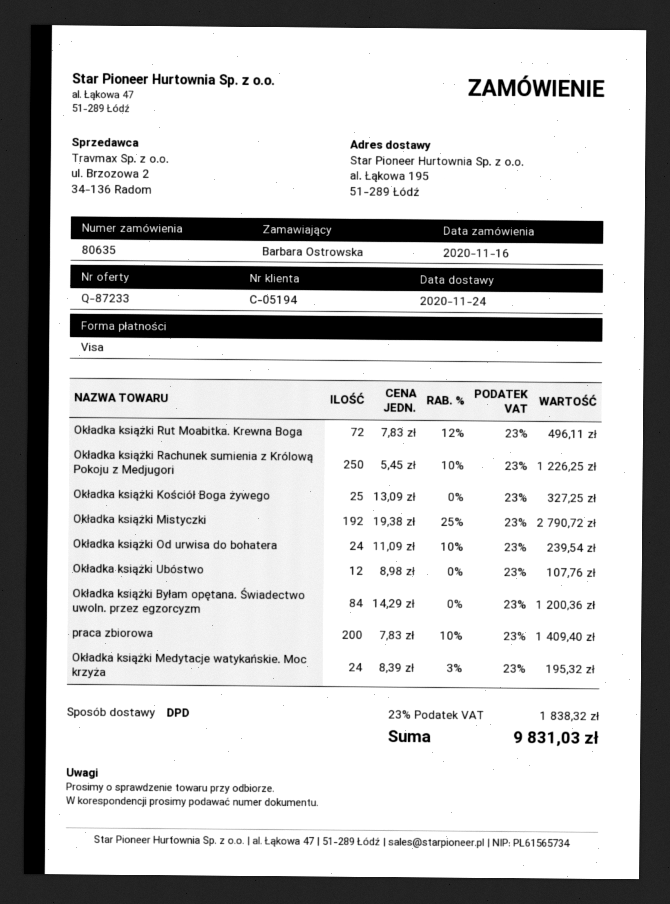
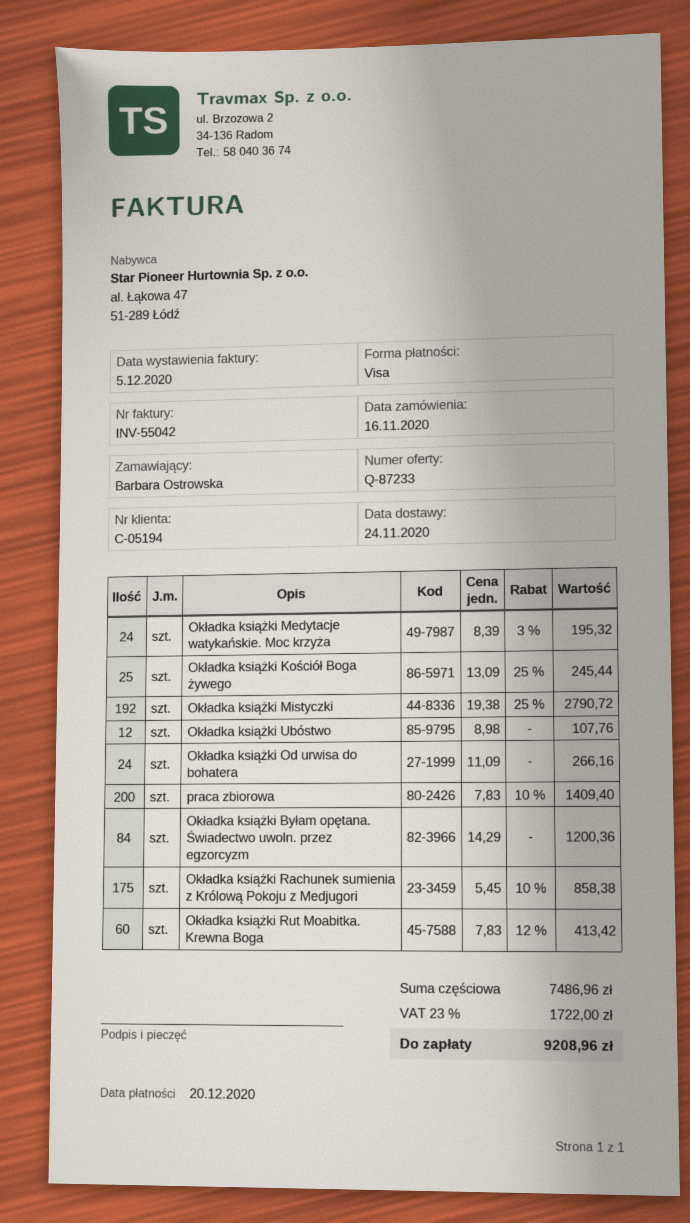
Okładka książki Rut Moabitka. Krewna Boga: 72 x 7.83 - 12% = 496.11 -> 60 x 7.83 - 12% = 413.42
Okładka książki Rachunek sumienia z Królową Pokoju z Medjugori: 250 x 5.45 - 10% = 1226.25 -> 175 x 5.45 - 10% = 858.38
Okładka książki Kościół Boga żywego: 25 x 13.09 = 327.25 -> 25 x 13.09 - 25% = 245.44
Okładka książki Od urwisa do bohatera: 24 x 11.09 - 10% = 239.54 -> 24 x 11.09 = 266.16
tax: 23% = 1838.32 -> 23% = 1722.00
total: 9831.03 -> 9208.96

